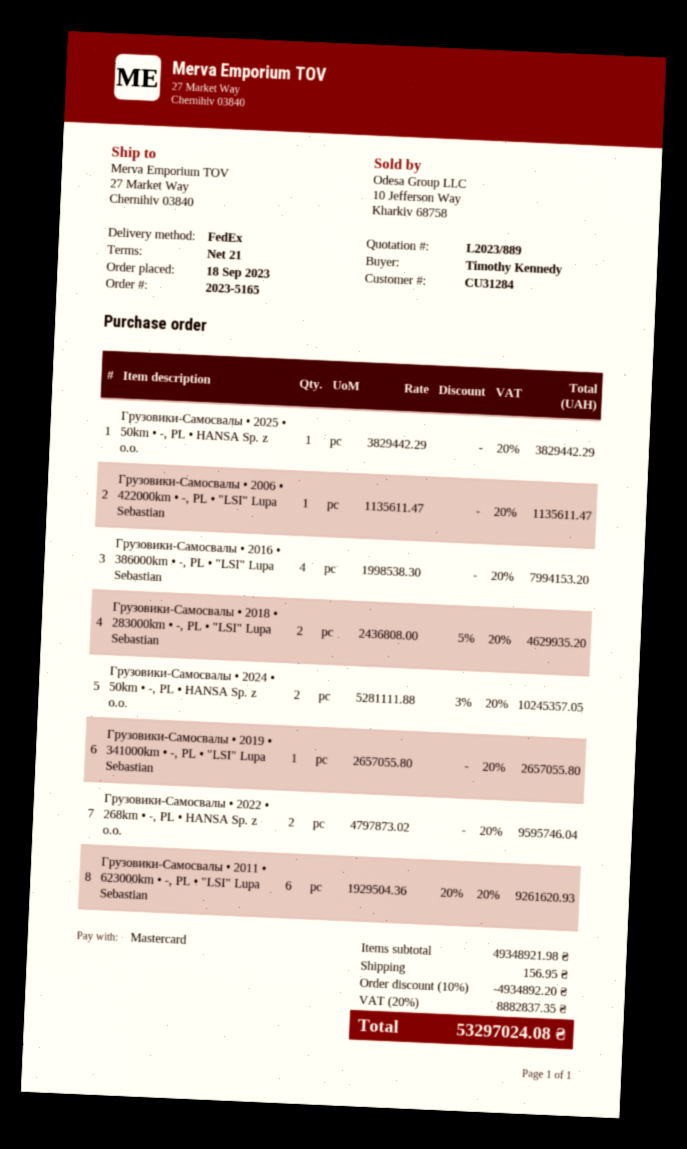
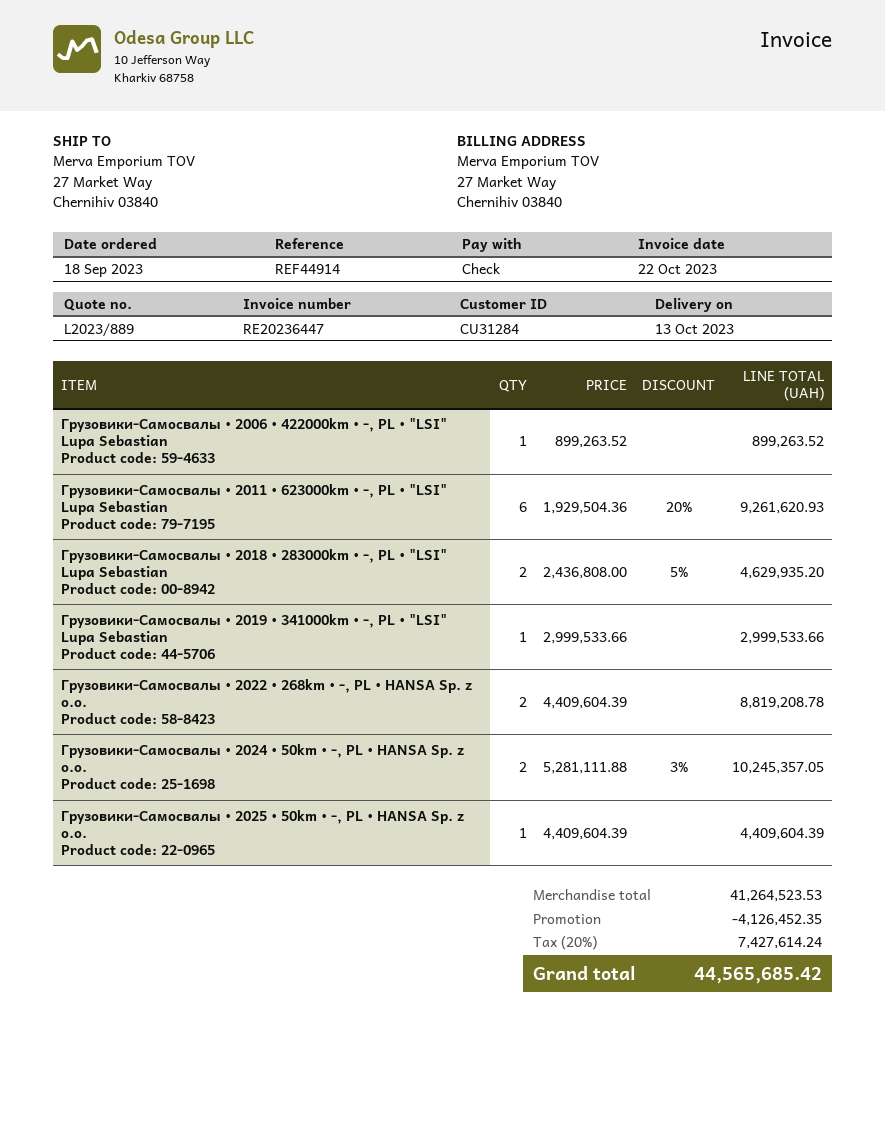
payment method: Mastercard -> cheque
Грузовики-Самосвалы • 2025 • 50km • -, PL • HANSA Sp. z o.o.: 1 x 3829442.29 = 3829442.29 -> 1 x 4409604.39 = 4409604.39
Грузовики-Самосвалы • 2006 • 422000km • -, PL • "LSI" Lupa Sebastian: 1 x 1135611.47 = 1135611.47 -> 1 x 899263.52 = 899263.52
Грузовики-Самосвалы • 2016 • 386000km • -, PL • "LSI" Lupa Sebastian: 4 x 1998538.30 = 7994153.20 -> none
Грузовики-Самосвалы • 2019 • 341000km • -, PL • "LSI" Lupa Sebastian: 1 x 2657055.80 = 2657055.80 -> 1 x 2999533.66 = 2999533.66
Грузовики-Самосвалы • 2022 • 268km • -, PL • HANSA Sp. z o.o.: 2 x 4797873.02 = 9595746.04 -> 2 x 4409604.39 = 8819208.78
subtotal: 49348921.98 -> 41264523.53
discount: 4934892.20 -> 4126452.35
shipping: 156.95 -> none
tax: 20% = 8882837.35 -> 20% = 7427614.24
total: 53297024.08 -> 44565685.42

